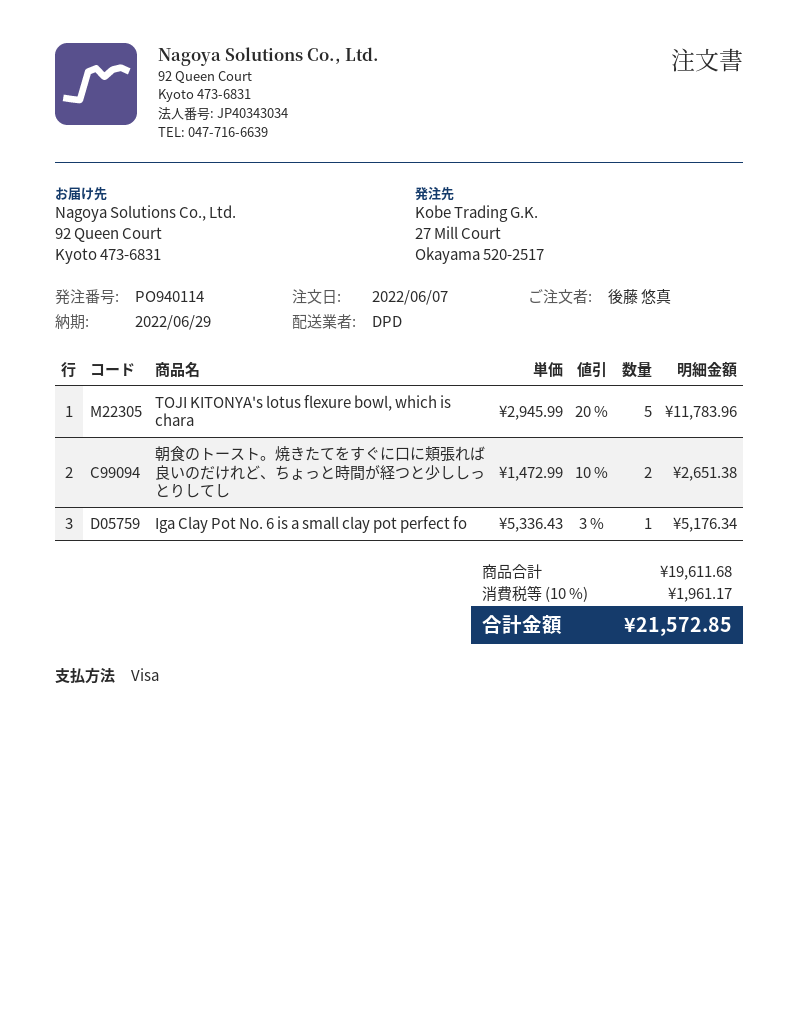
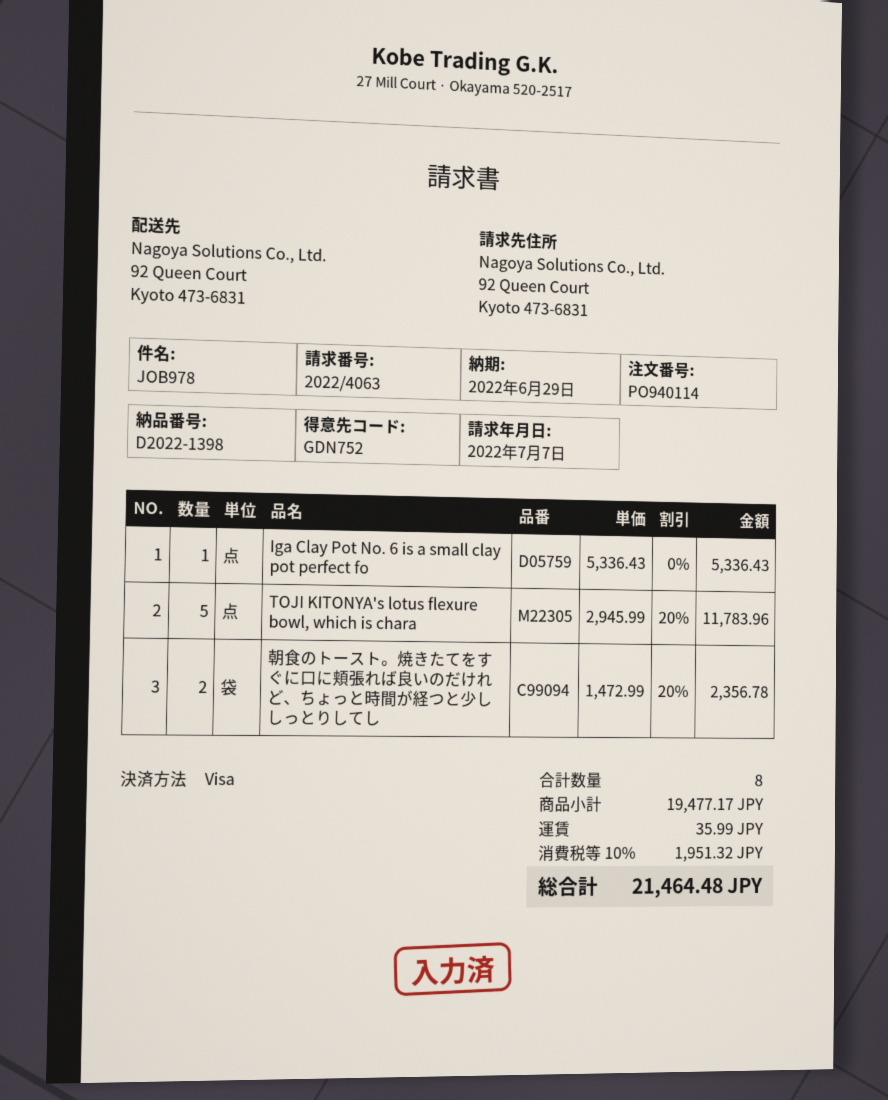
朝食のトースト。焼きたてをすぐに口に頬張れば良いのだけれど、ちょっと時間が経つと少ししっとりしてし: 2 x 1472.99 - 10% = 2651.38 -> 2 x 1472.99 - 20% = 2356.78
Iga Clay Pot No. 6 is a small clay pot perfect fo: 1 x 5336.43 - 3% = 5176.34 -> 1 x 5336.43 = 5336.43
subtotal: 19611.68 -> 19477.17
shipping: none -> 35.99
tax: 10% = 1961.17 -> 10% = 1951.32
total: 21572.85 -> 21464.48

